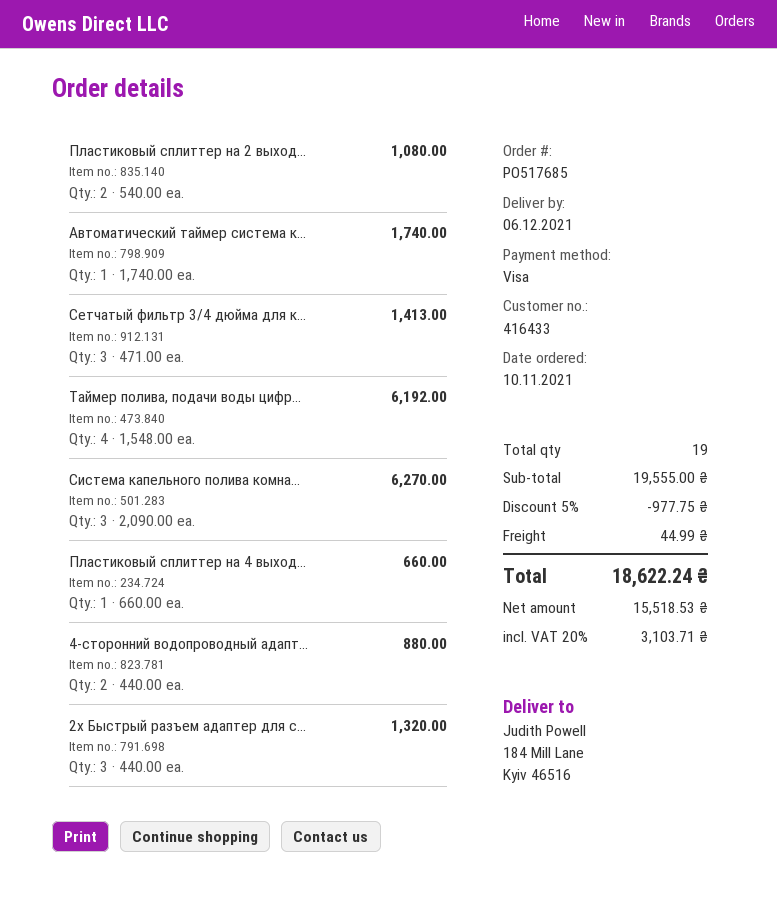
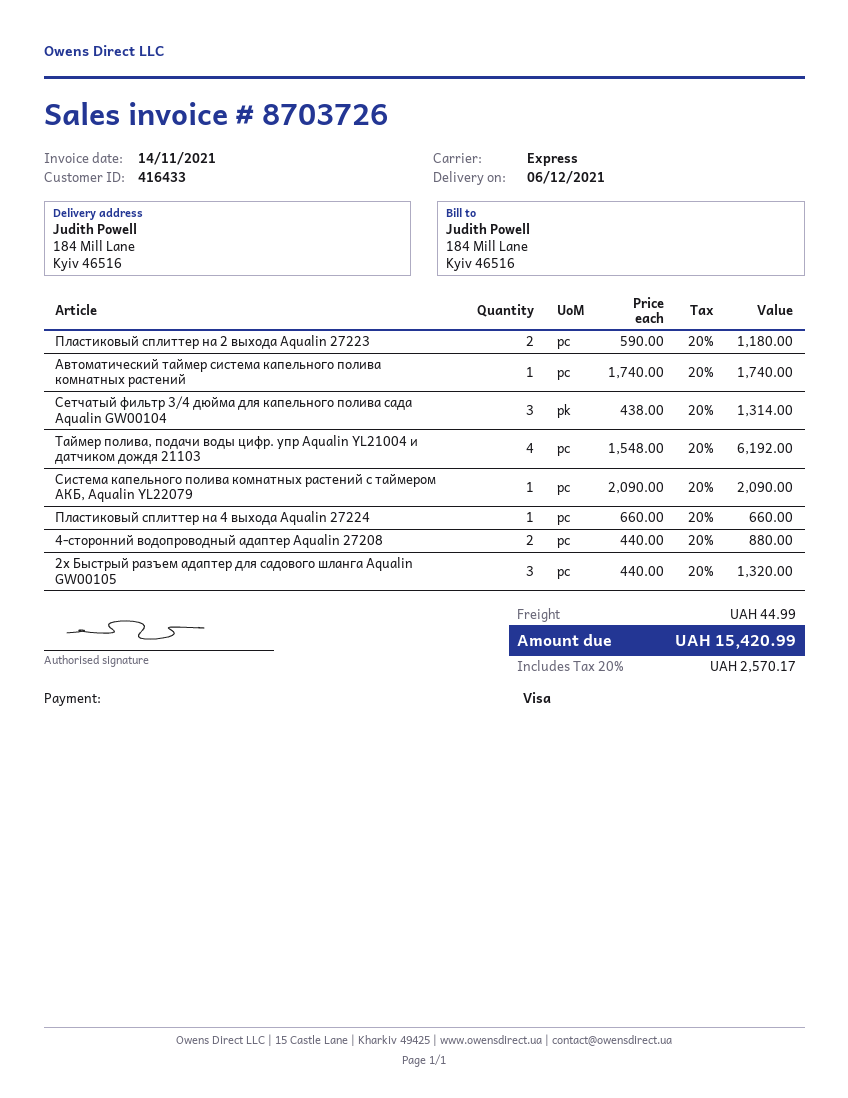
Пластиковый сплиттер на 2 выход...: 2 x 540.00 = 1080.00 -> 2 x 590.00 = 1180.00
Сетчатый фильтр 3/4 дюйма для к...: 3 x 471.00 = 1413.00 -> 3 x 438.00 = 1314.00
Система капельного полива комна...: 3 x 2090.00 = 6270.00 -> 1 x 2090.00 = 2090.00
discount: 5% = 977.75 -> none
tax: 20% = 3103.71 -> 20% = 2570.17
total: 18622.24 -> 15420.99

